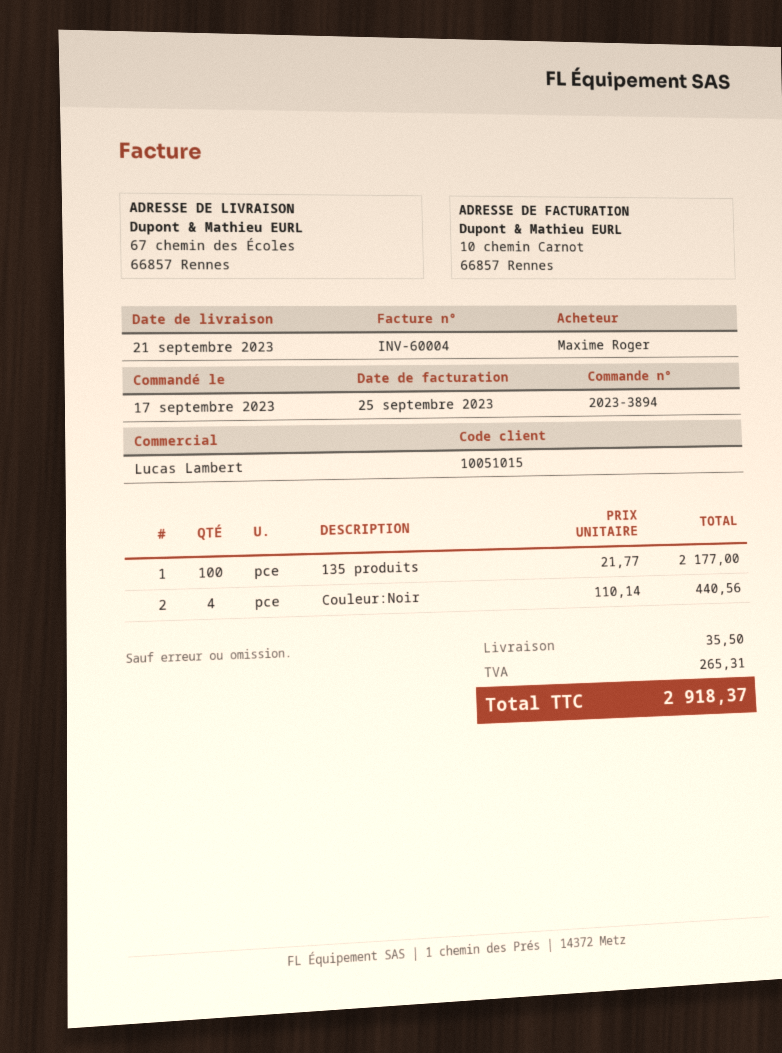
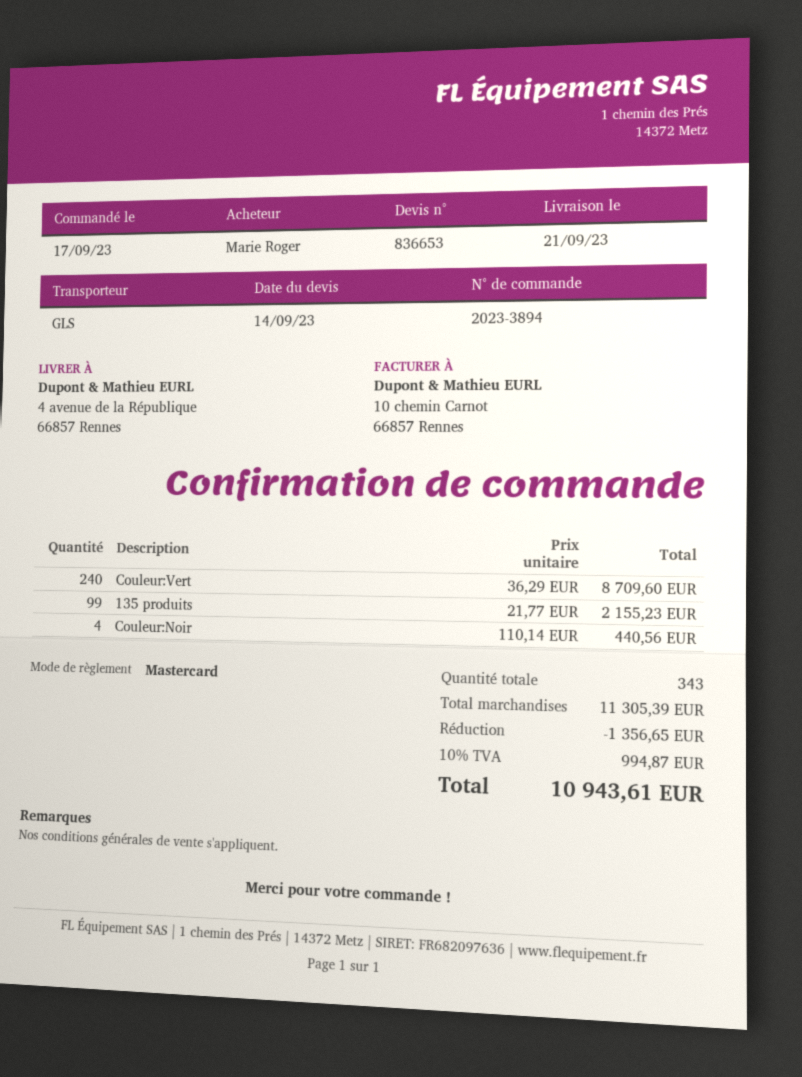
ordered by: Maxime Roger -> Marie Roger
ship to: 67 chemin des Écoles, 66857 Rennes -> 4 avenue de la République, 66857 Rennes
135 produits: 100 x 21.77 = 2177.00 -> 99 x 21.77 = 2155.23
Couleur:Vert: none -> 240 x 36.29 = 8709.60
discount: none -> 1356.65
shipping: 35.50 -> none
tax: 265.31 -> 994.87
total: 2918.37 -> 10943.61

